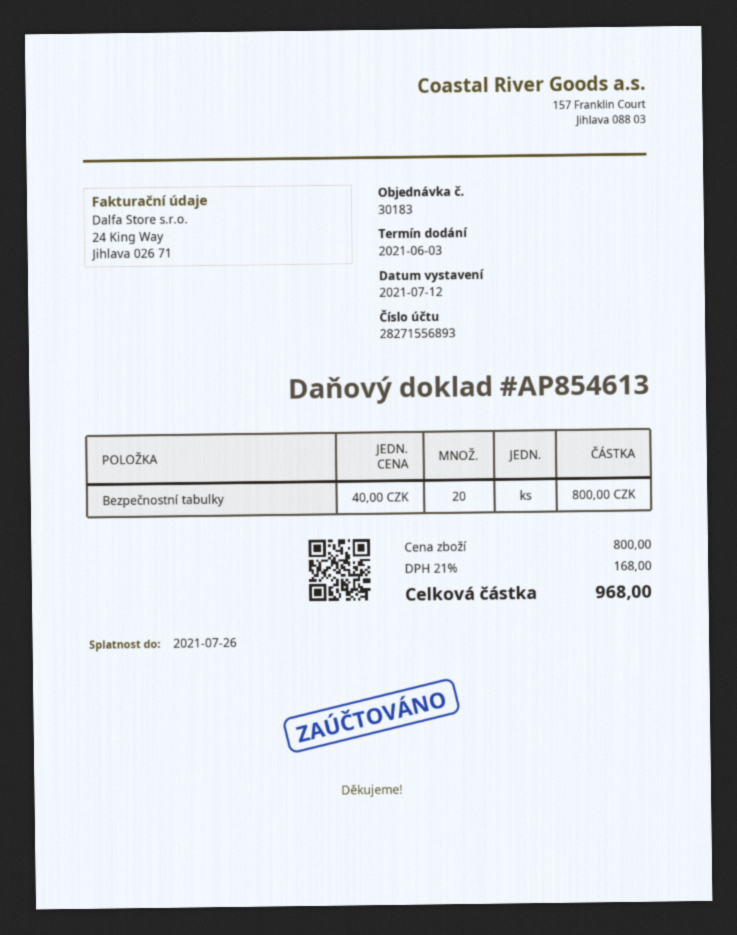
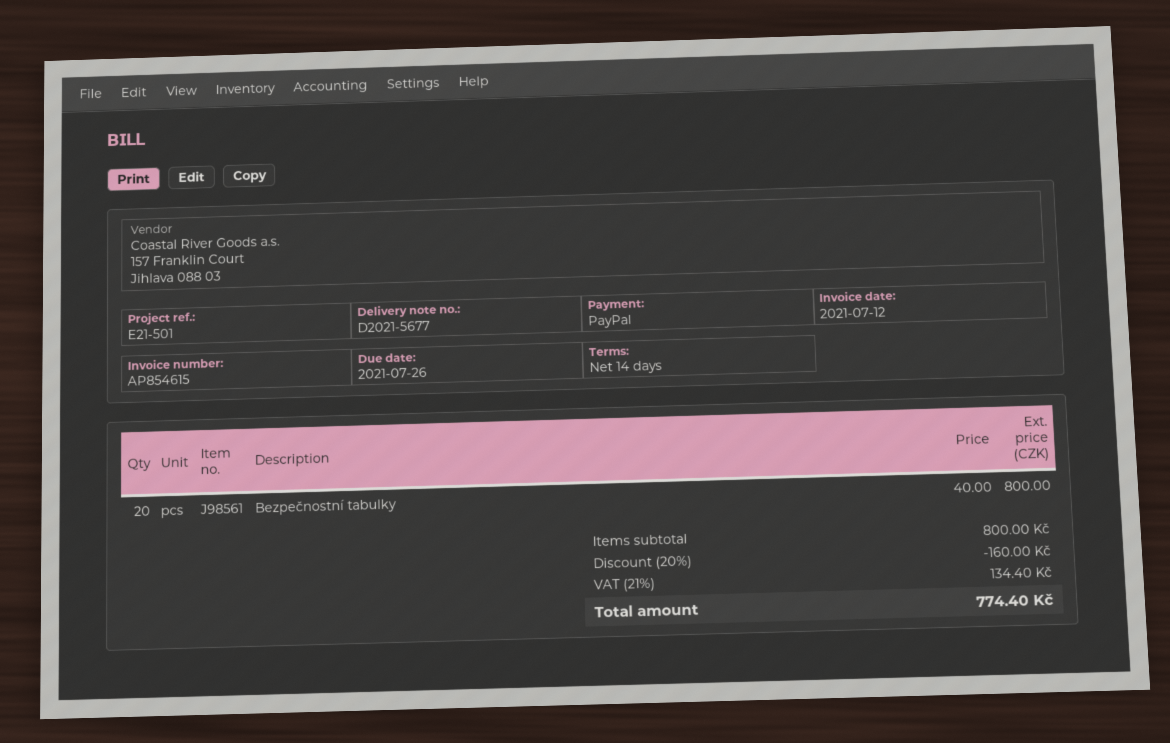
invoice number: AP854613 -> AP854615
discount: none -> 20% = 160.00
tax: 21% = 168.00 -> 21% = 134.40
total: 968.00 -> 774.40

